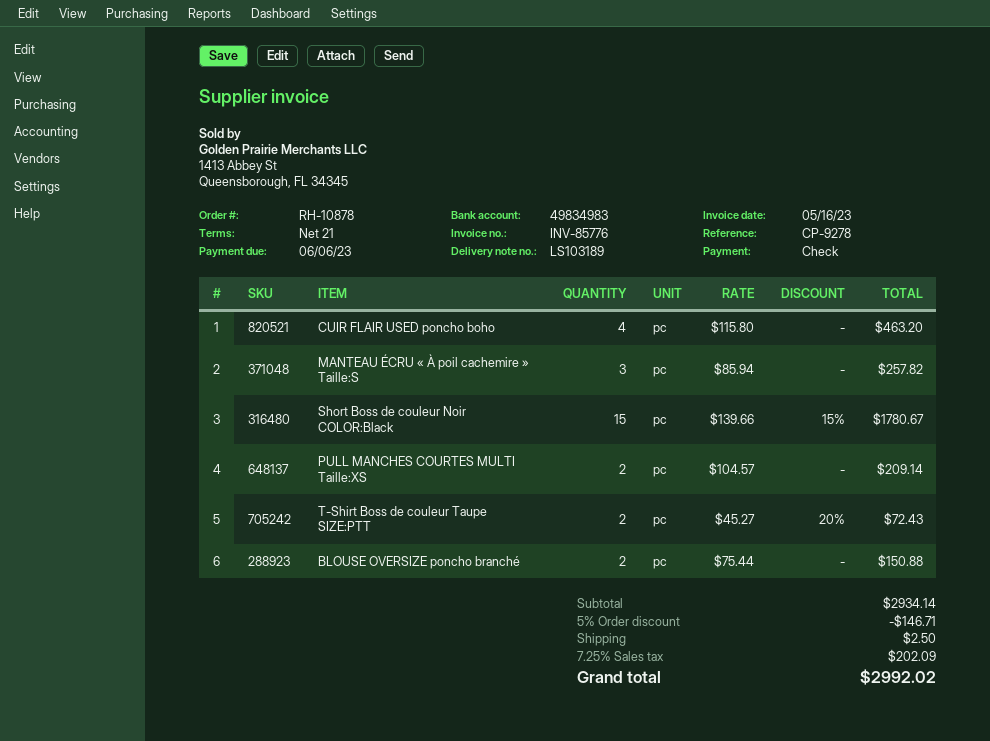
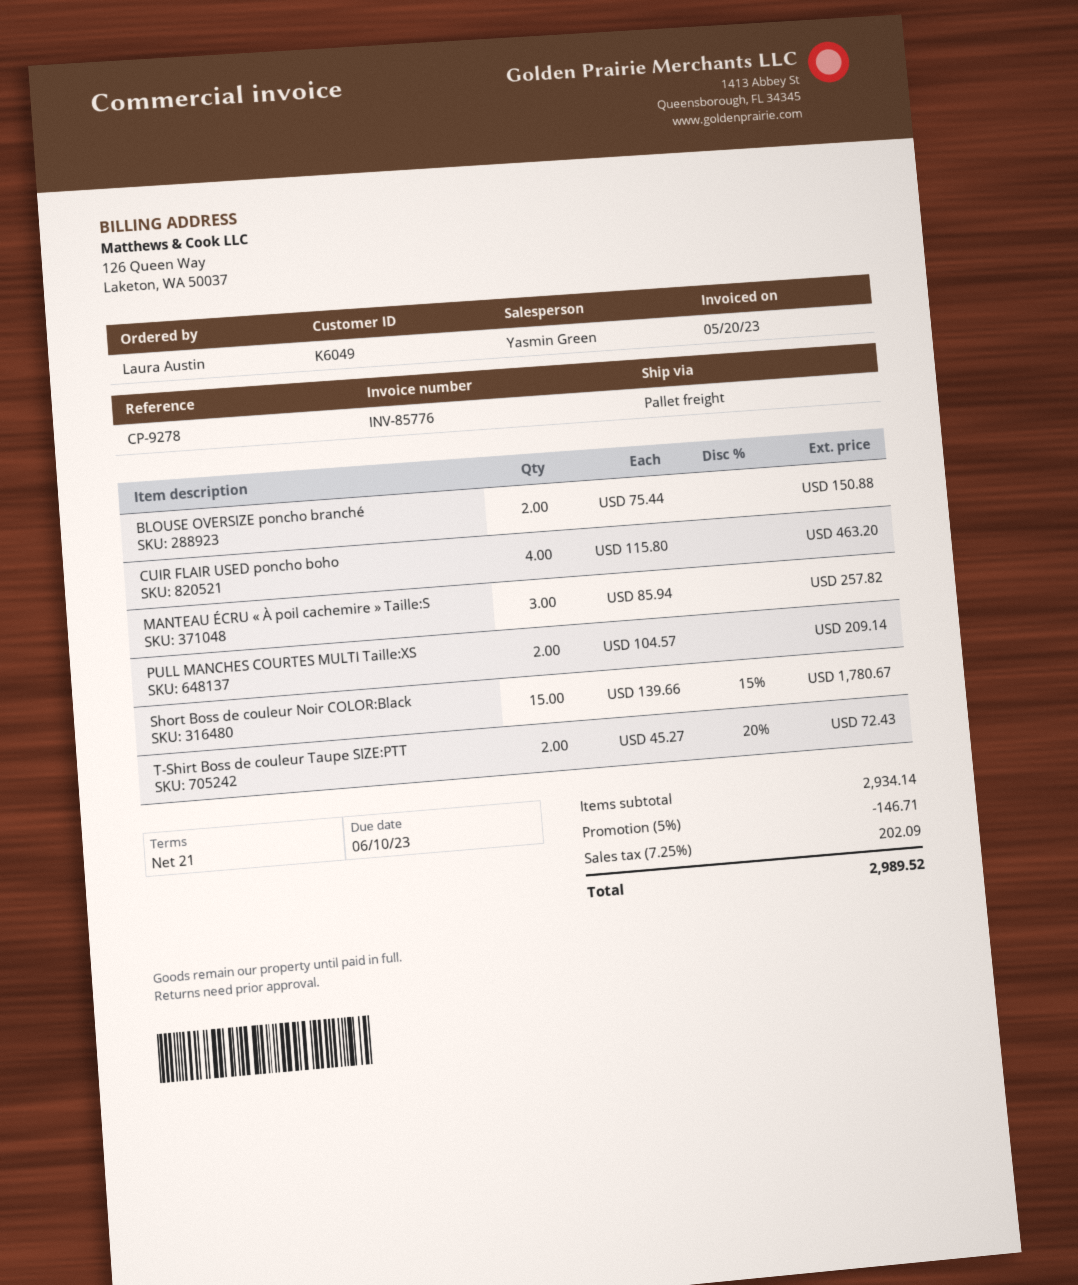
invoice date: 2023-05-16 -> 2023-05-20
due date: 2023-06-06 -> 2023-06-10
shipping: 2.50 -> none
total: 2992.02 -> 2989.52

